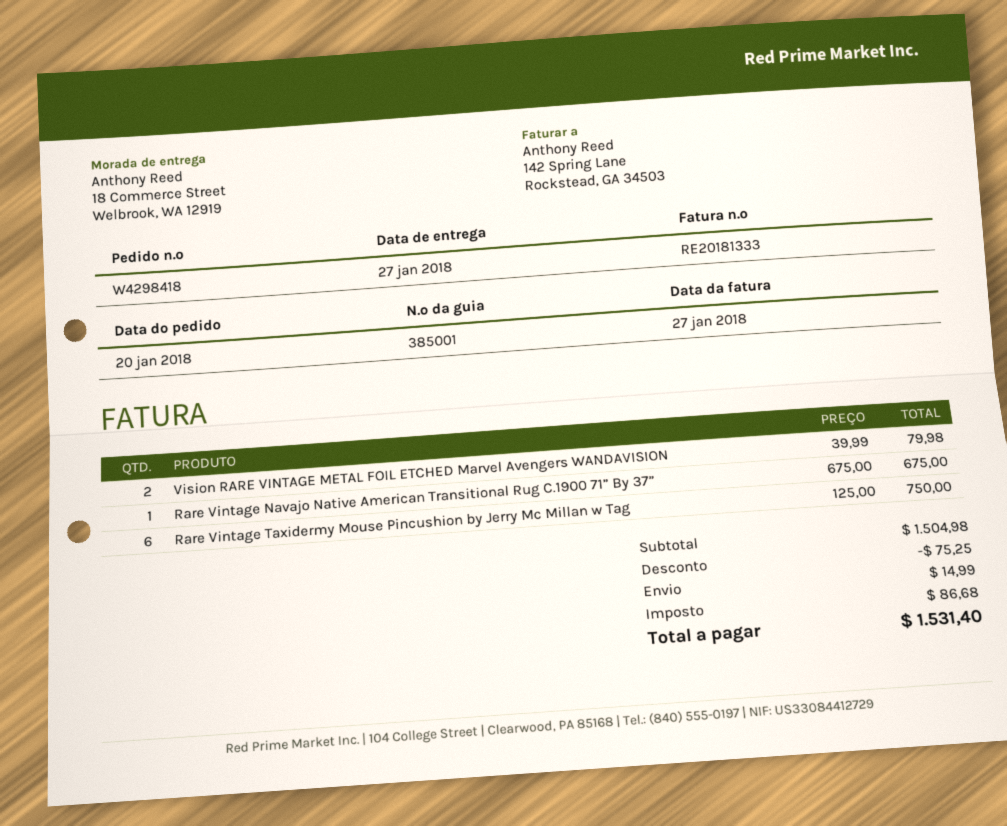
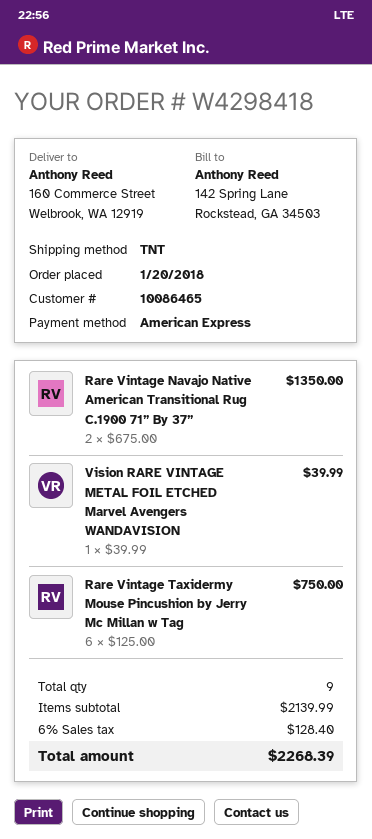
ship to: 18 Commerce Street, Welbrook, WA 12919 -> 160 Commerce Street, Welbrook, WA 12919
Vision RARE VINTAGE METAL FOIL ETCHED Marvel Avengers WANDAVISION: 2 x 39.99 = 79.98 -> 1 x 39.99 = 39.99
Rare Vintage Navajo Native American Transitional Rug C.1900 71” By 37”: 1 x 675.00 = 675.00 -> 2 x 675.00 = 1350.00
subtotal: 1504.98 -> 2139.99
discount: 75.25 -> none
shipping: 14.99 -> none
tax: 86.68 -> 128.40
total: 1531.40 -> 2268.39

